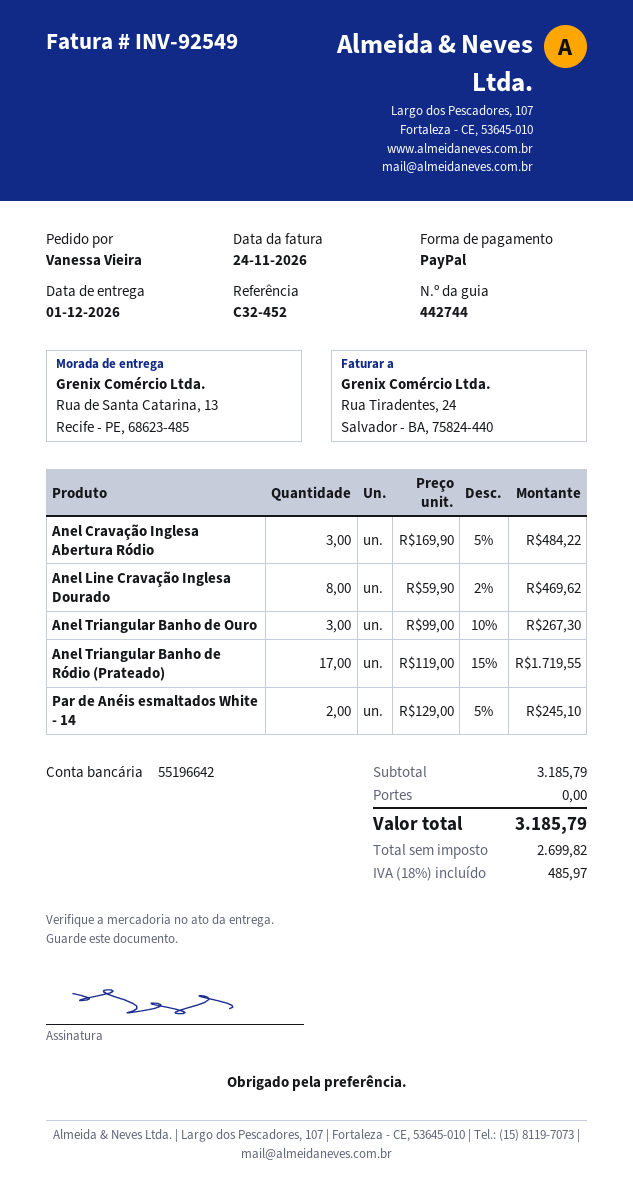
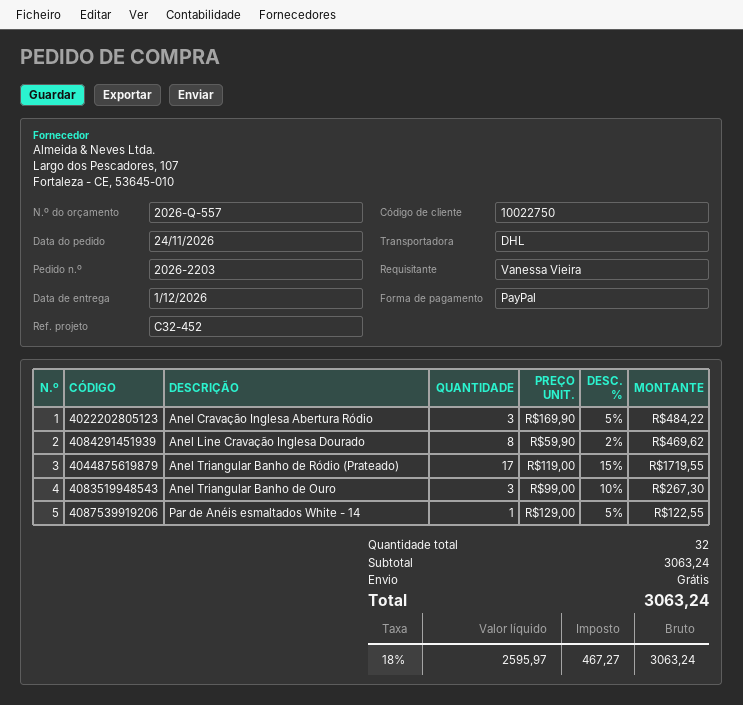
Par de Anéis esmaltados White - 14: 2 x 129.00 - 5% = 245.10 -> 1 x 129.00 - 5% = 122.55
subtotal: 3185.79 -> 3063.24
net: 2699.82 -> 2595.97
tax: 18% = 485.97 -> 18% = 467.27
total: 3185.79 -> 3063.24

